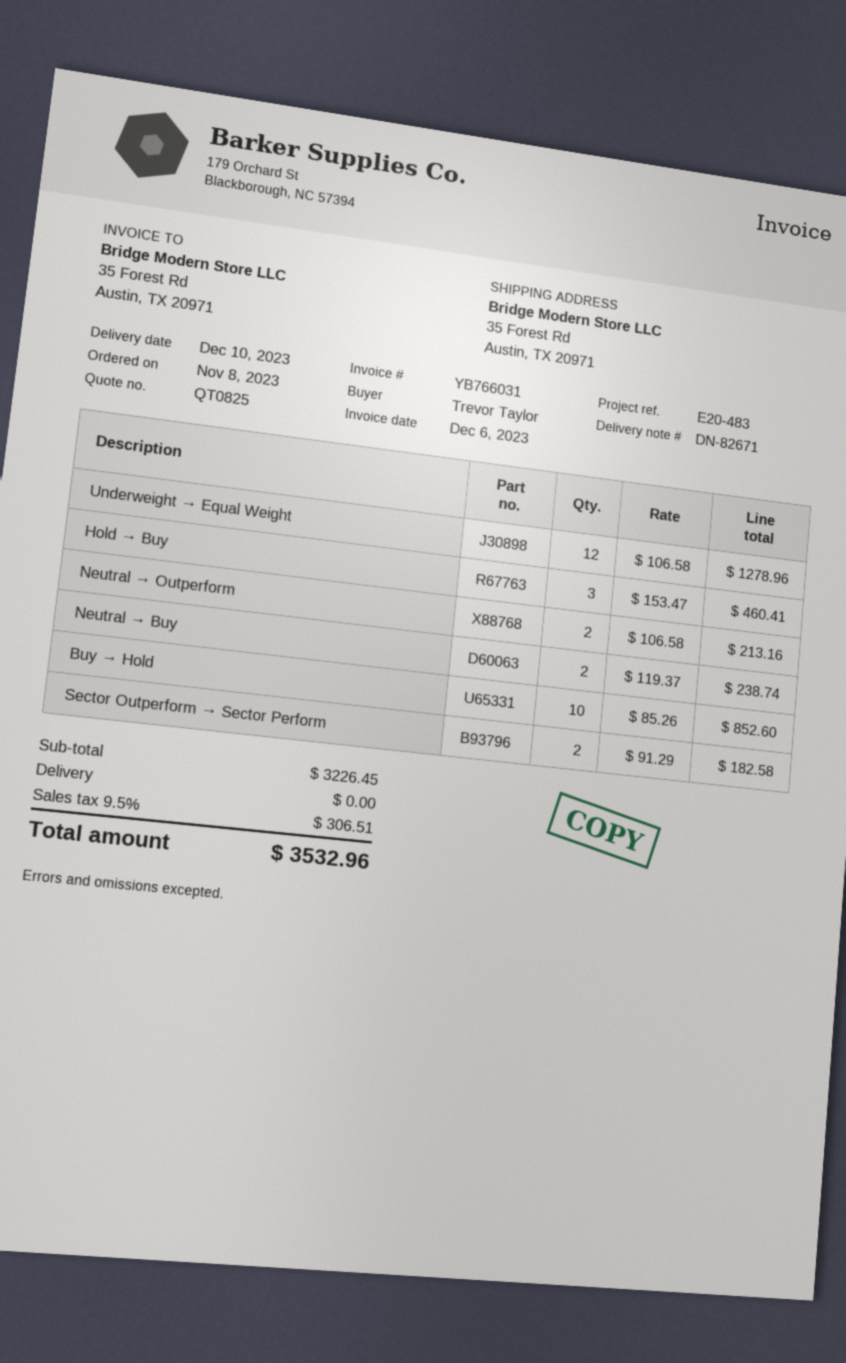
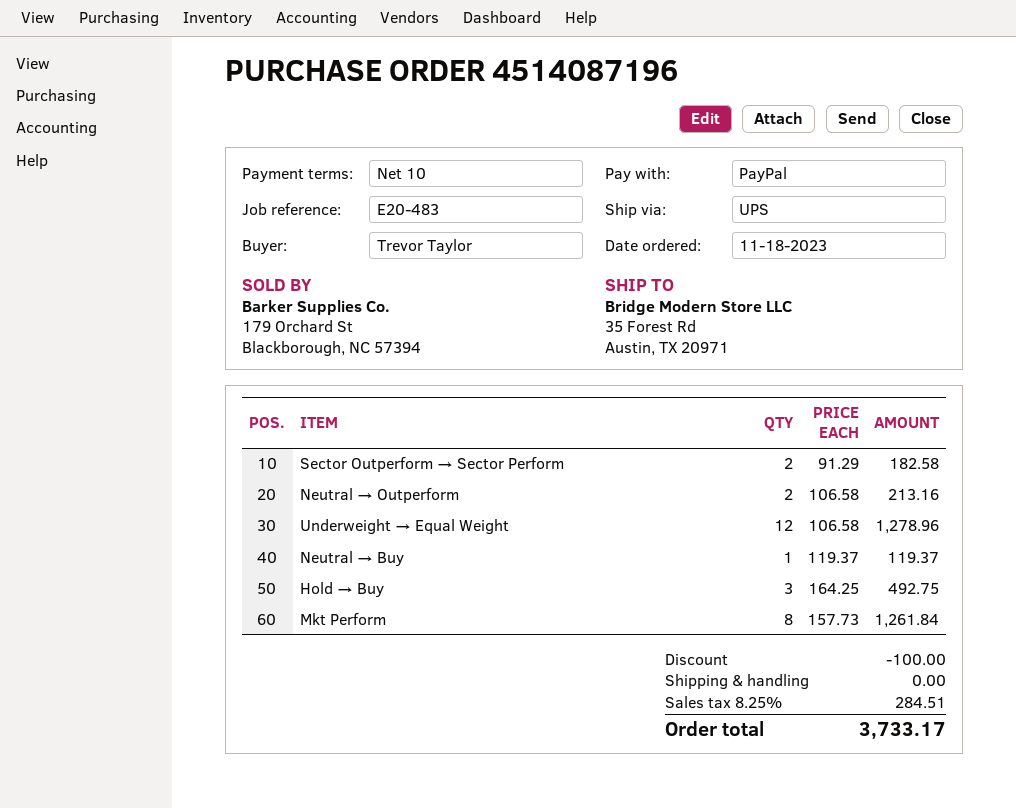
order date: 2023-11-08 -> 2023-11-18
Hold → Buy: 3 x 153.47 = 460.41 -> 3 x 164.25 = 492.75
Neutral → Buy: 2 x 119.37 = 238.74 -> 1 x 119.37 = 119.37
Buy → Hold: 10 x 85.26 = 852.60 -> none
Mkt Perform: none -> 8 x 157.73 = 1261.84
discount: none -> 100.00
tax: 9.5% = 306.51 -> 8.25% = 284.51
total: 3532.96 -> 3733.17

